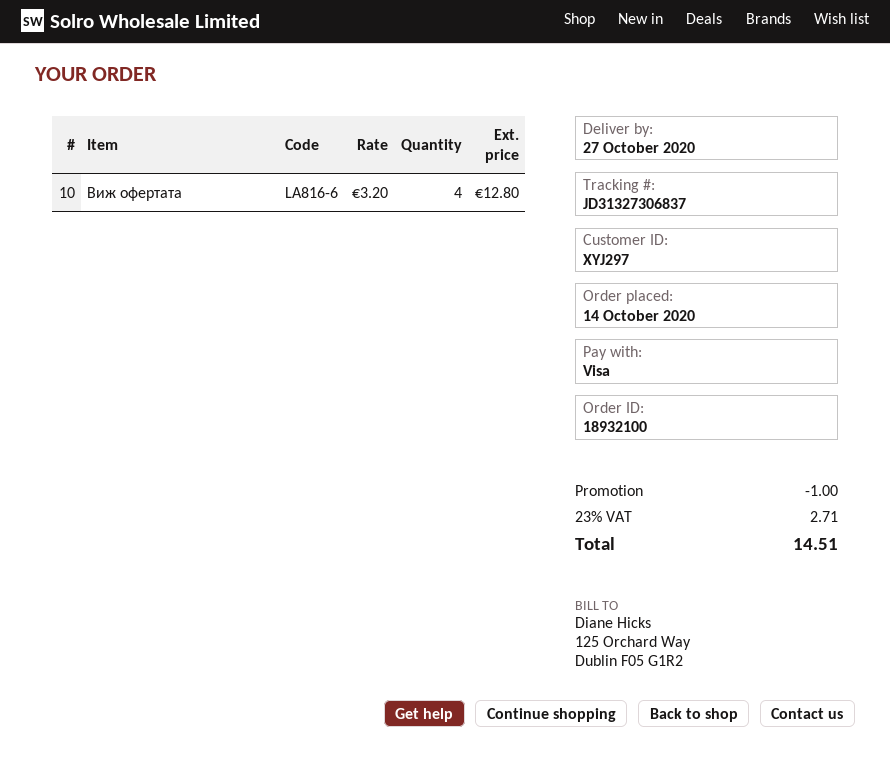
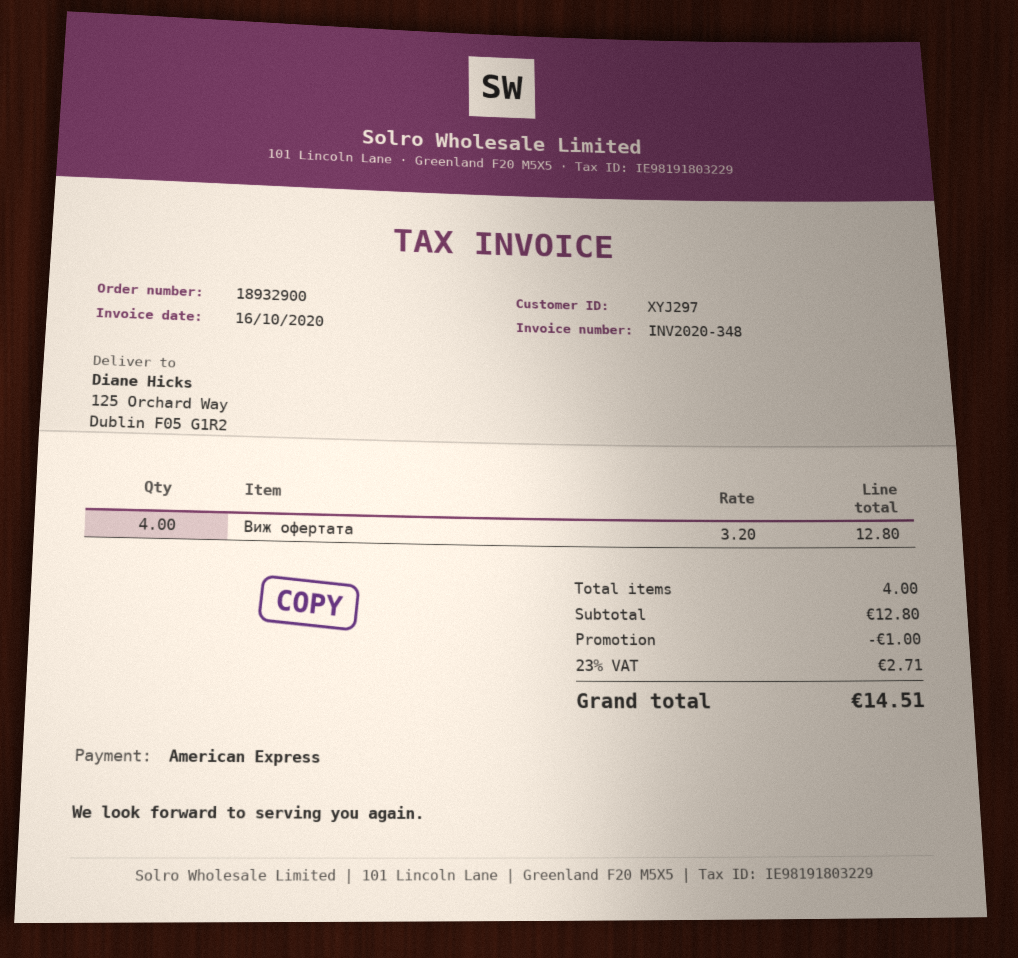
order number: 18932100 -> 18932900
payment method: Visa -> American Express

